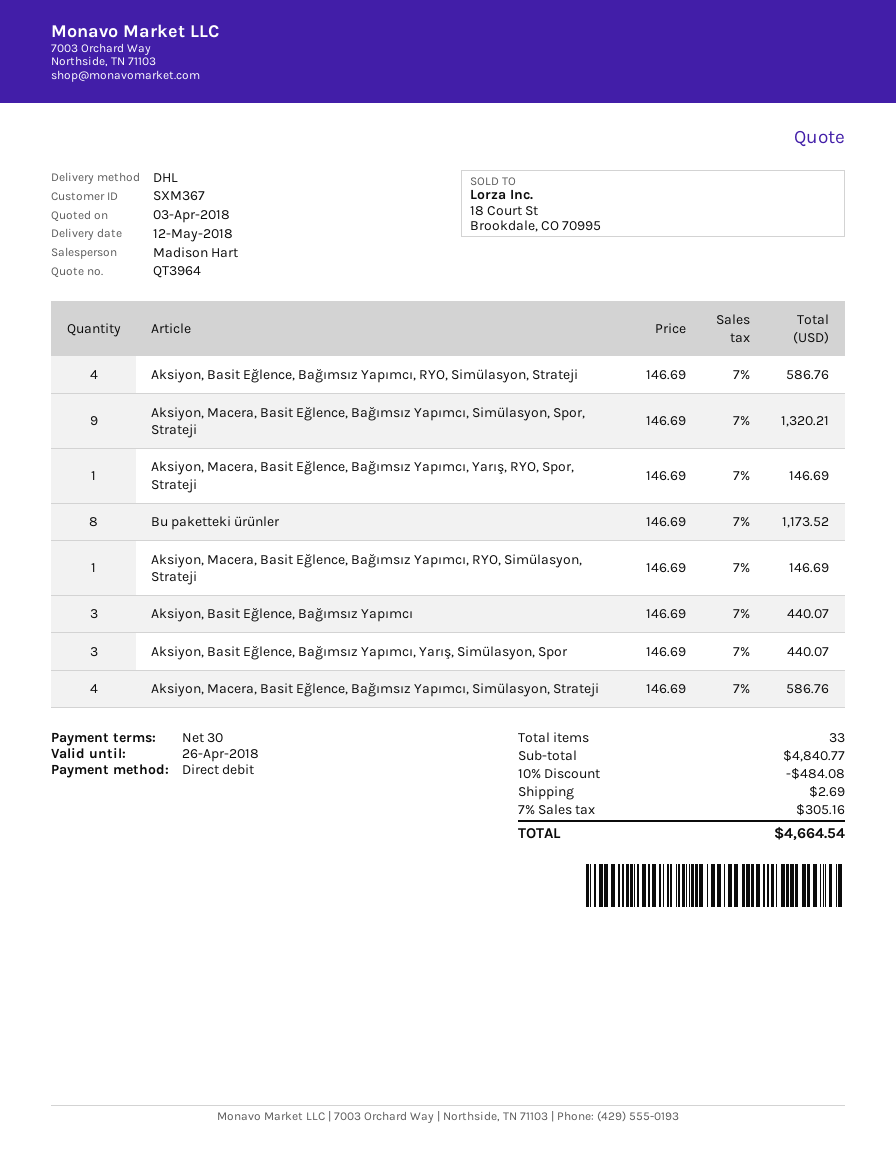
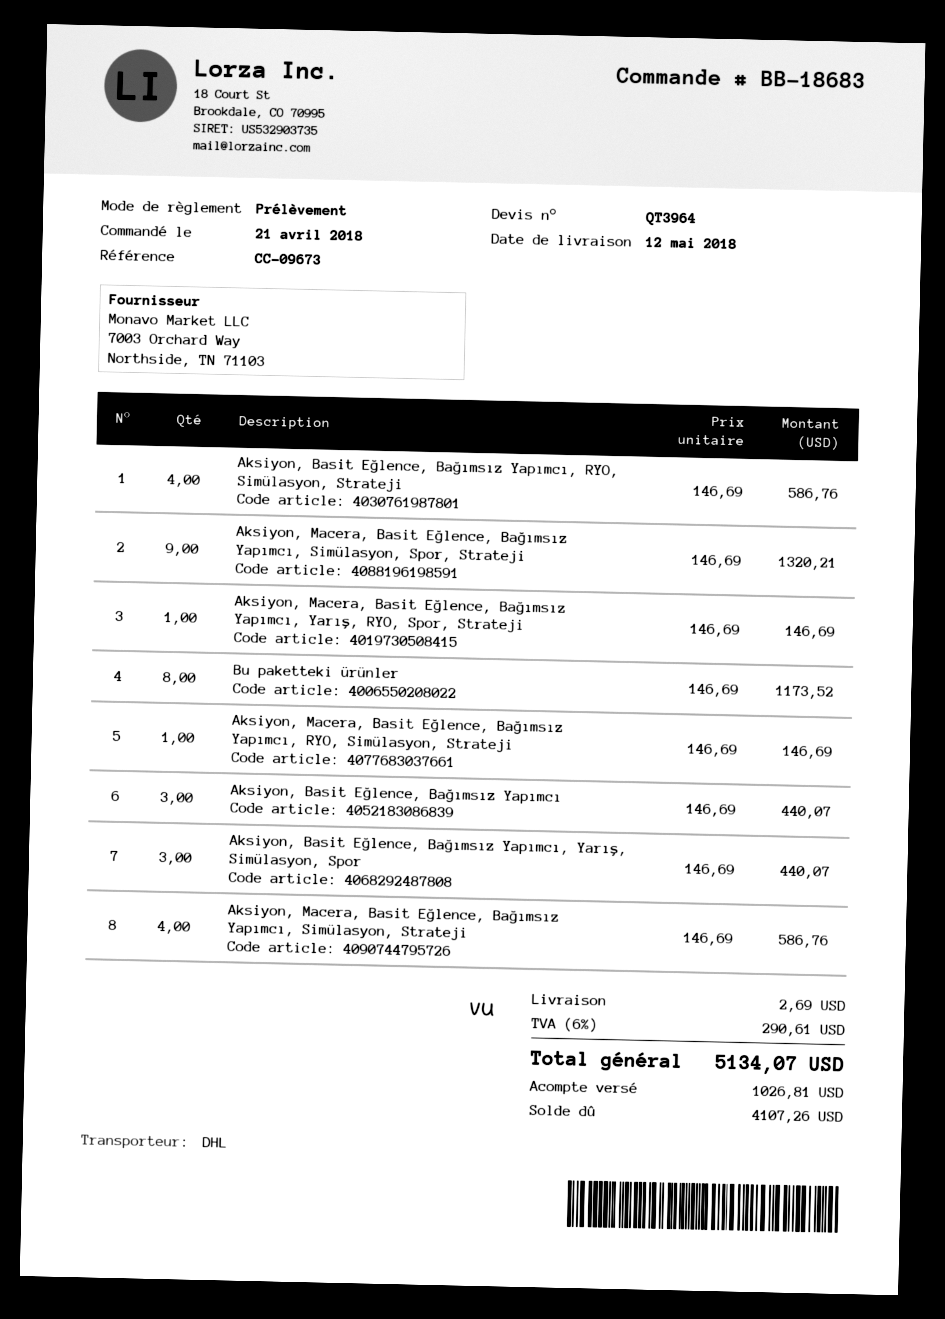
discount: 10% = 484.08 -> none
tax: 7% = 305.16 -> 6% = 290.61
total: 4664.54 -> 5134.07

